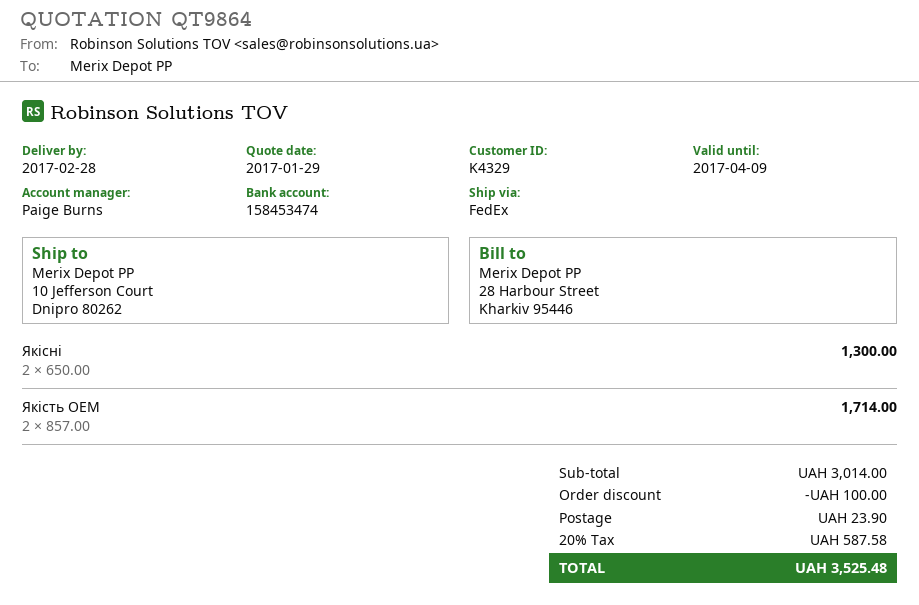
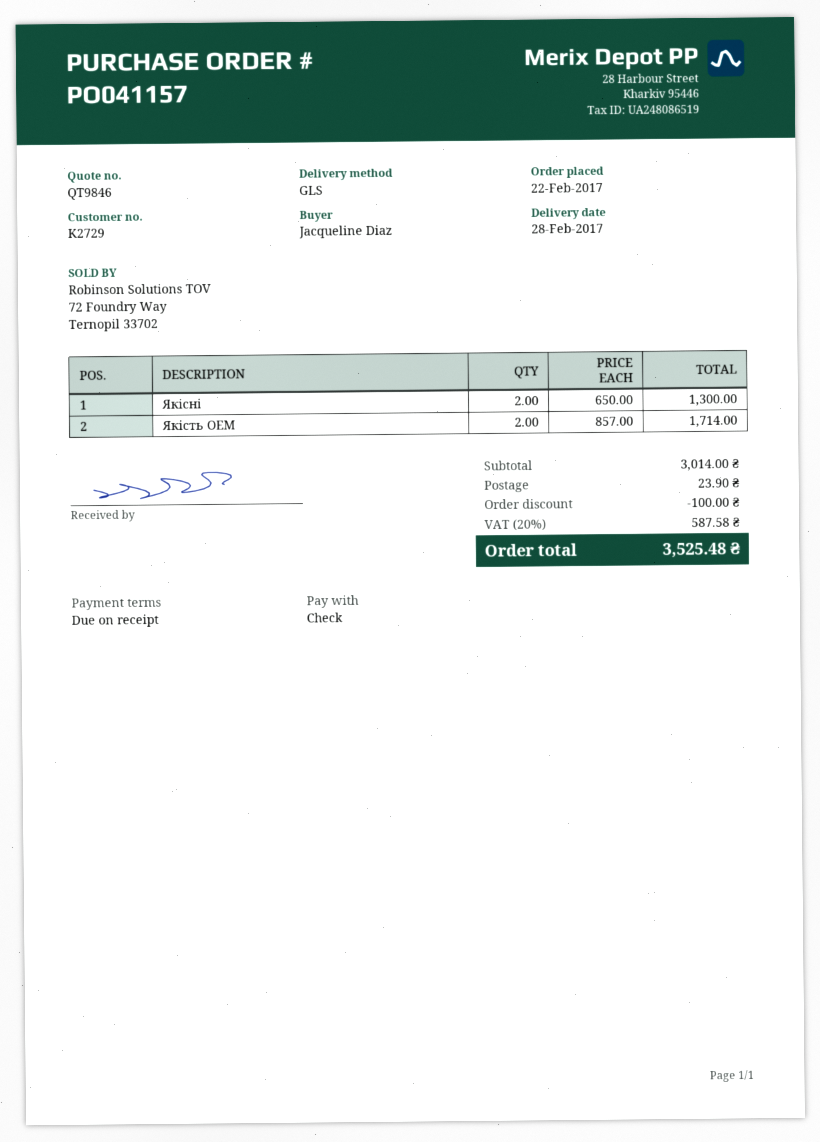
quote number: QT9864 -> QT9846
customer number: K4329 -> K2729
shipping method: FedEx -> GLS

